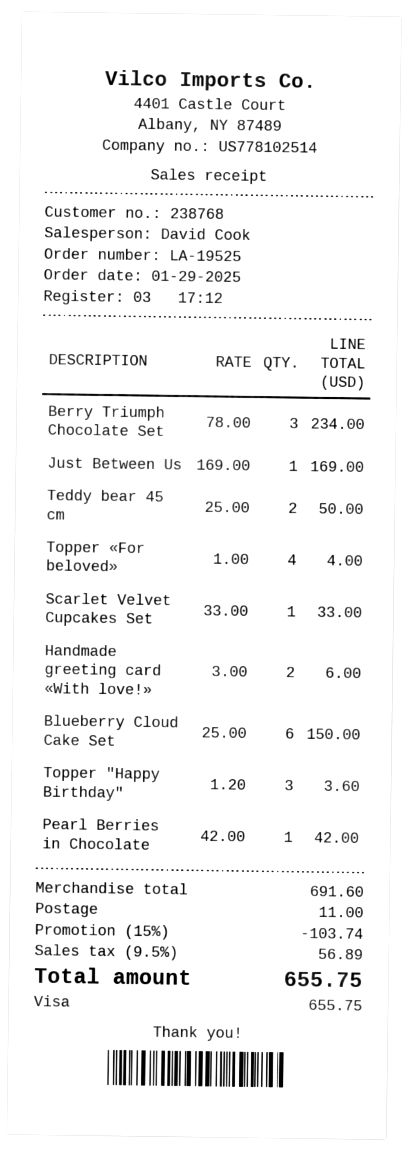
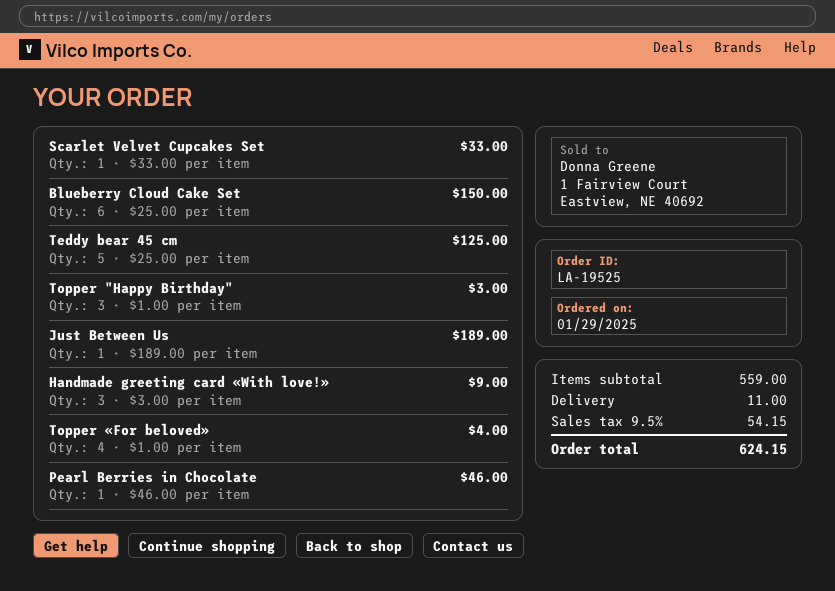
Berry Triumph Chocolate Set: 3 x 78.00 = 234.00 -> none
Just Between Us: 1 x 169.00 = 169.00 -> 1 x 189.00 = 189.00
Teddy bear 45 cm: 2 x 25.00 = 50.00 -> 5 x 25.00 = 125.00
Handmade greeting card «With love!»: 2 x 3.00 = 6.00 -> 3 x 3.00 = 9.00
Topper "Happy Birthday": 3 x 1.20 = 3.60 -> 3 x 1.00 = 3.00
Pearl Berries in Chocolate: 1 x 42.00 = 42.00 -> 1 x 46.00 = 46.00
subtotal: 691.60 -> 559.00
discount: 15% = 103.74 -> none
tax: 9.5% = 56.89 -> 9.5% = 54.15
total: 655.75 -> 624.15

